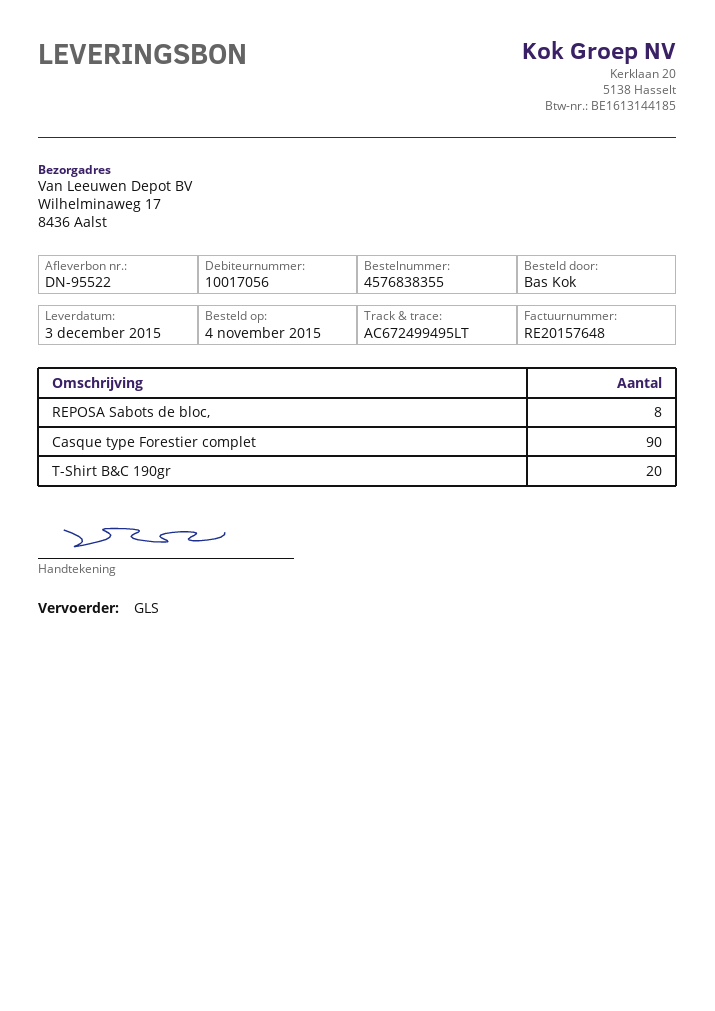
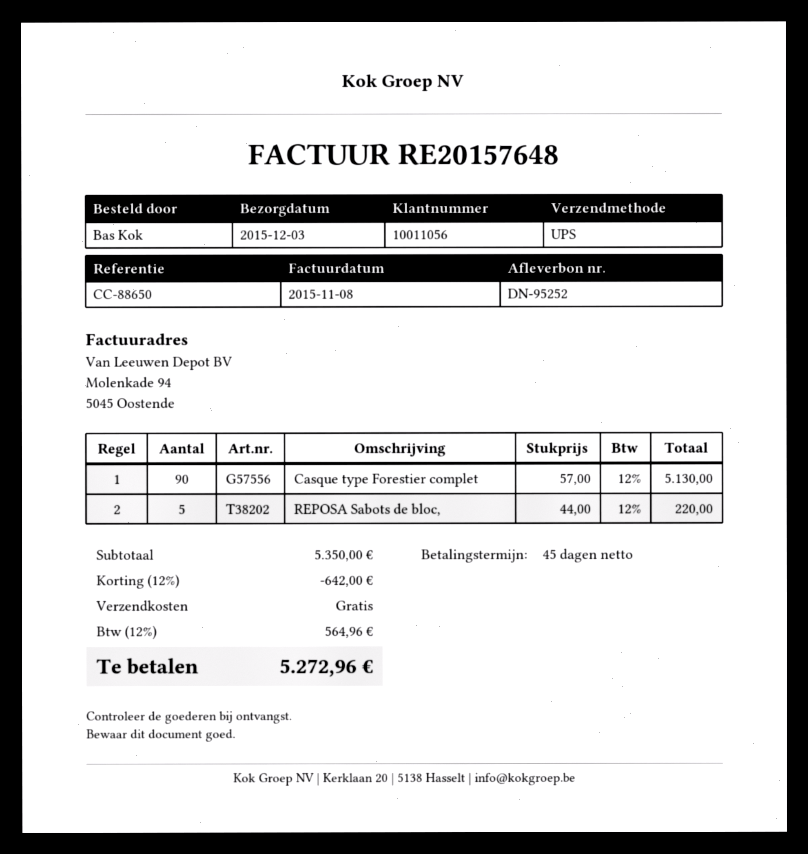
delivery note number: DN-95522 -> DN-95252
customer number: 10017056 -> 10011056
shipping method: GLS -> UPS
REPOSA Sabots de bloc,: 8 -> 5
T-Shirt B&C 190gr: 20 -> none

